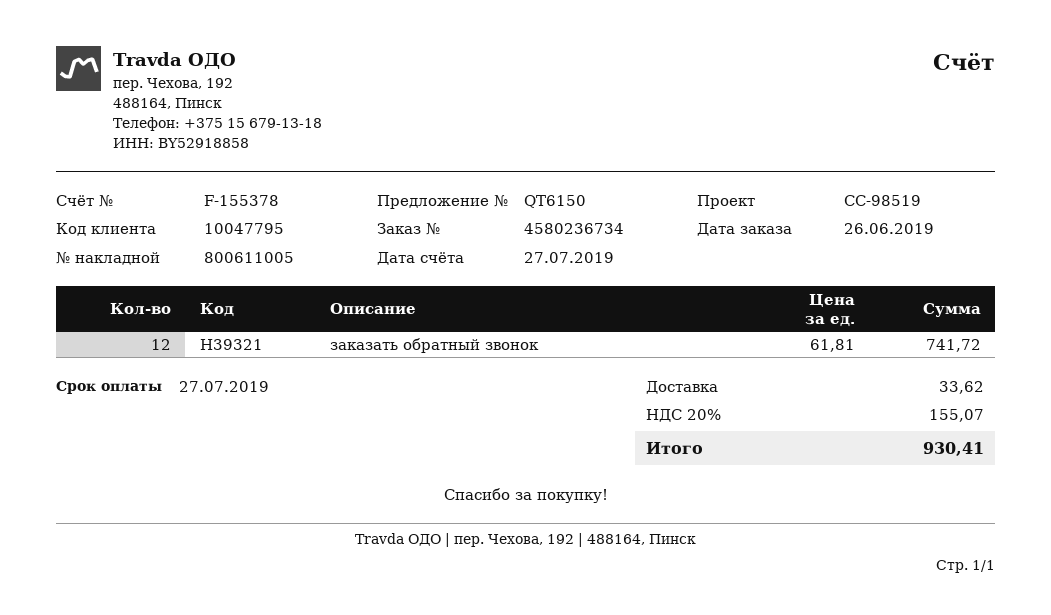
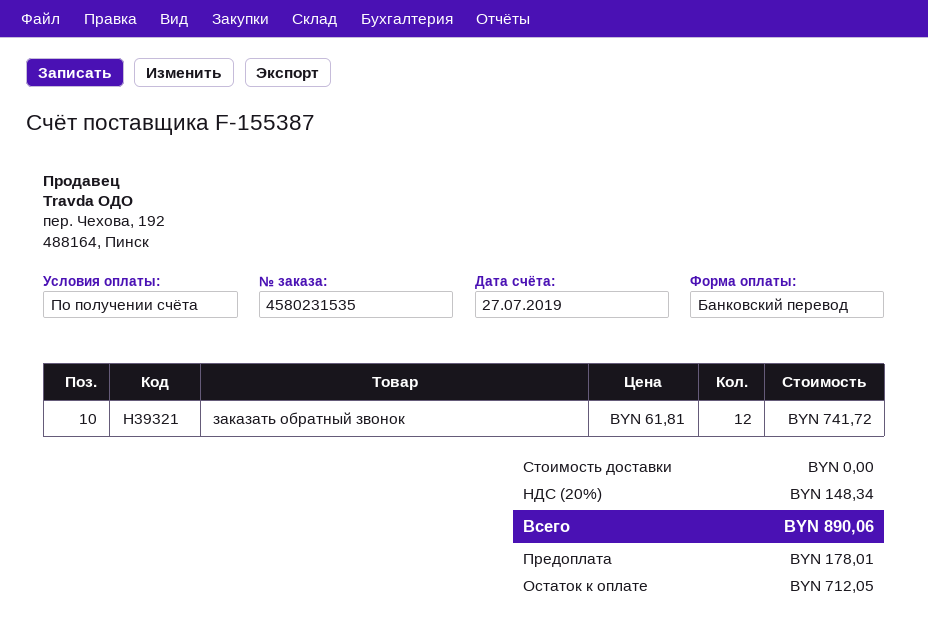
order number: 4580236734 -> 4580231535
invoice number: F-155378 -> F-155387
shipping: 33.62 -> 0.00
tax: 20% = 155.07 -> 20% = 148.34
total: 930.41 -> 890.06

